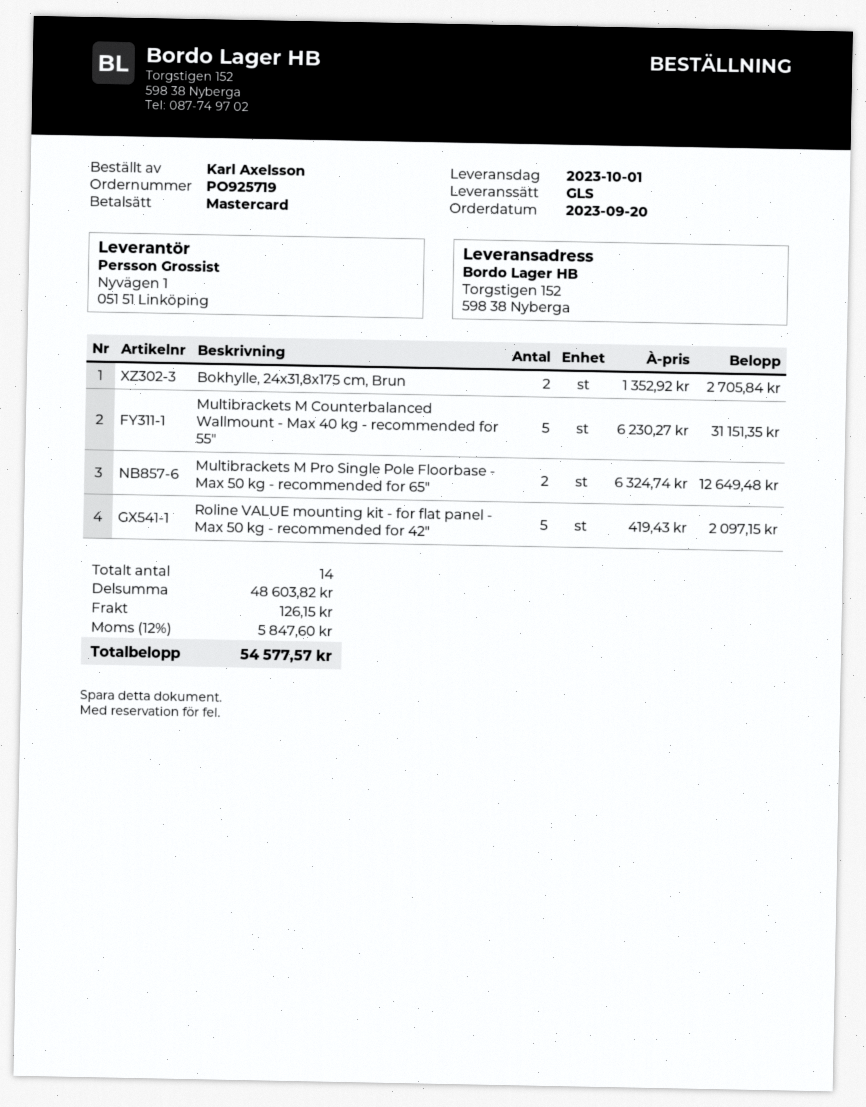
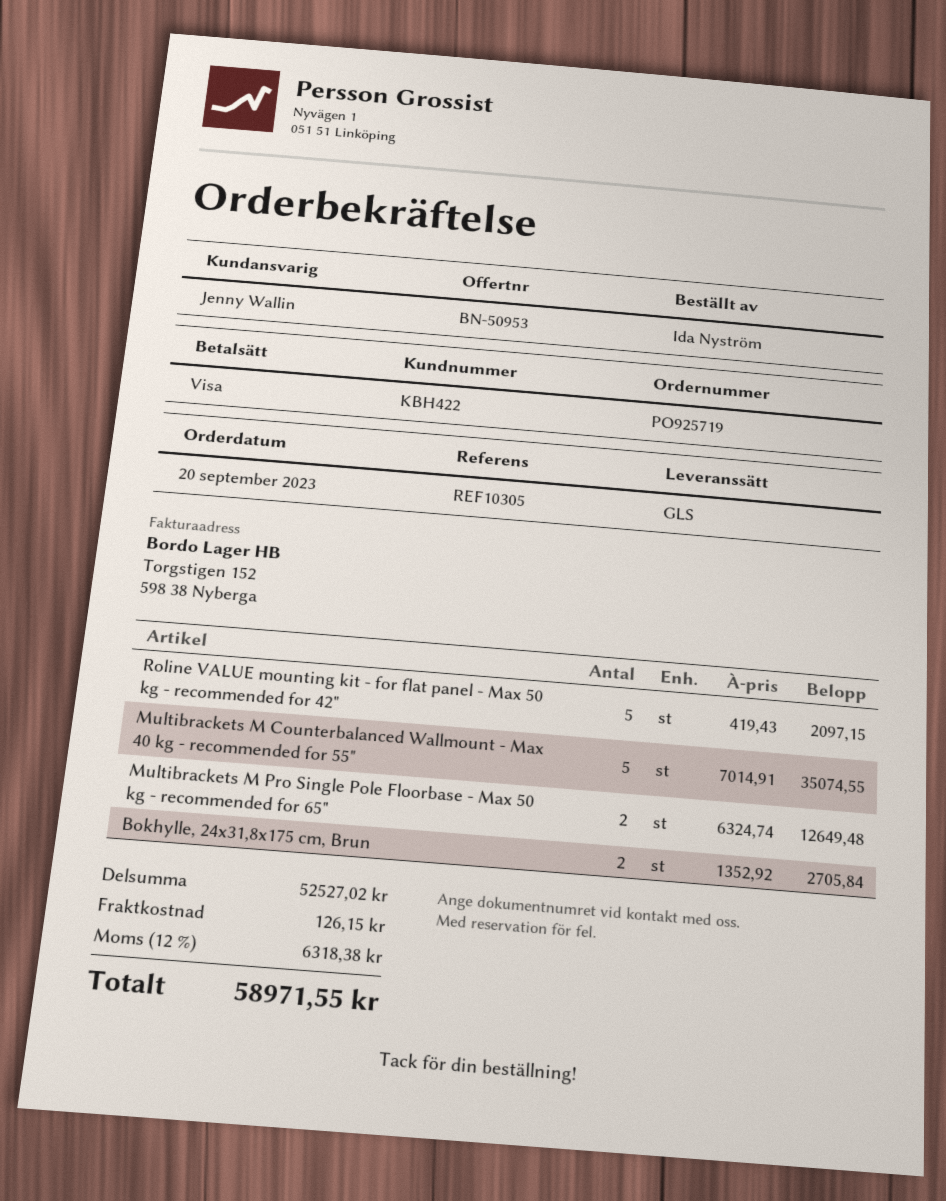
ordered by: Karl Axelsson -> Ida Nyström
payment method: Mastercard -> Visa
Multibrackets M Counterbalanced Wallmount - Max 40 kg - recommended for 55": 5 x 6230.27 = 31151.35 -> 5 x 7014.91 = 35074.55
subtotal: 48603.82 -> 52527.02
tax: 12% = 5847.60 -> 12% = 6318.38
total: 54577.57 -> 58971.55

